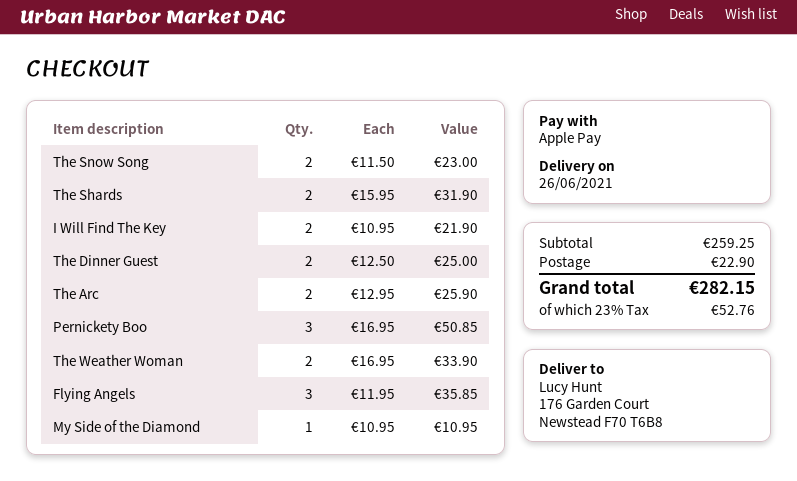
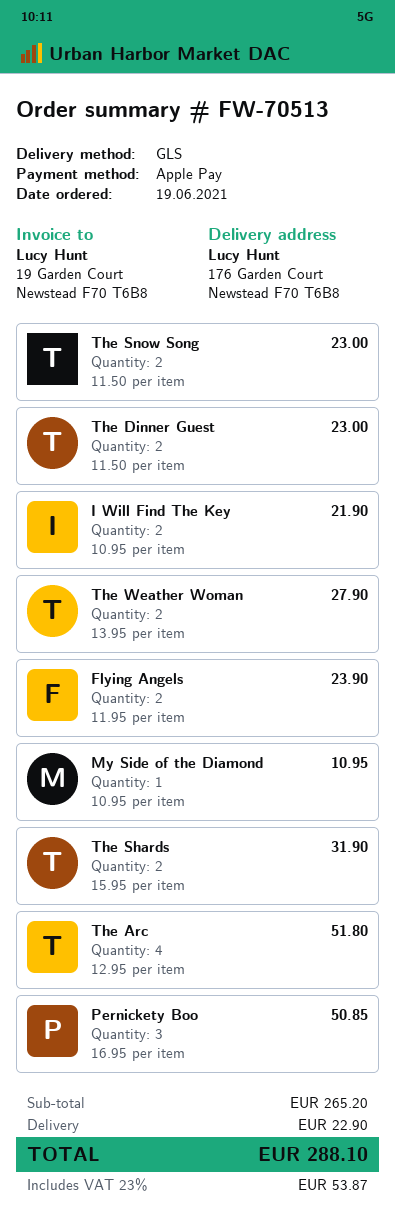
The Dinner Guest: 2 x 12.50 = 25.00 -> 2 x 11.50 = 23.00
The Arc: 2 x 12.95 = 25.90 -> 4 x 12.95 = 51.80
The Weather Woman: 2 x 16.95 = 33.90 -> 2 x 13.95 = 27.90
Flying Angels: 3 x 11.95 = 35.85 -> 2 x 11.95 = 23.90
subtotal: 259.25 -> 265.20
tax: 23% = 52.76 -> 23% = 53.87
total: 282.15 -> 288.10

